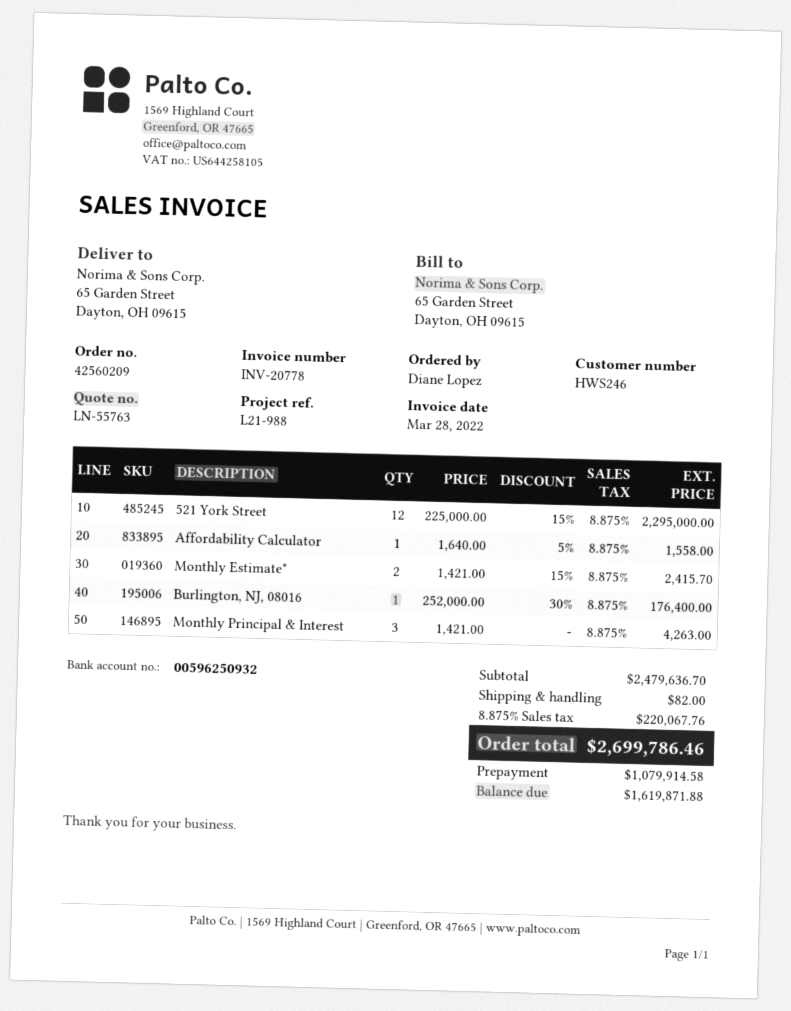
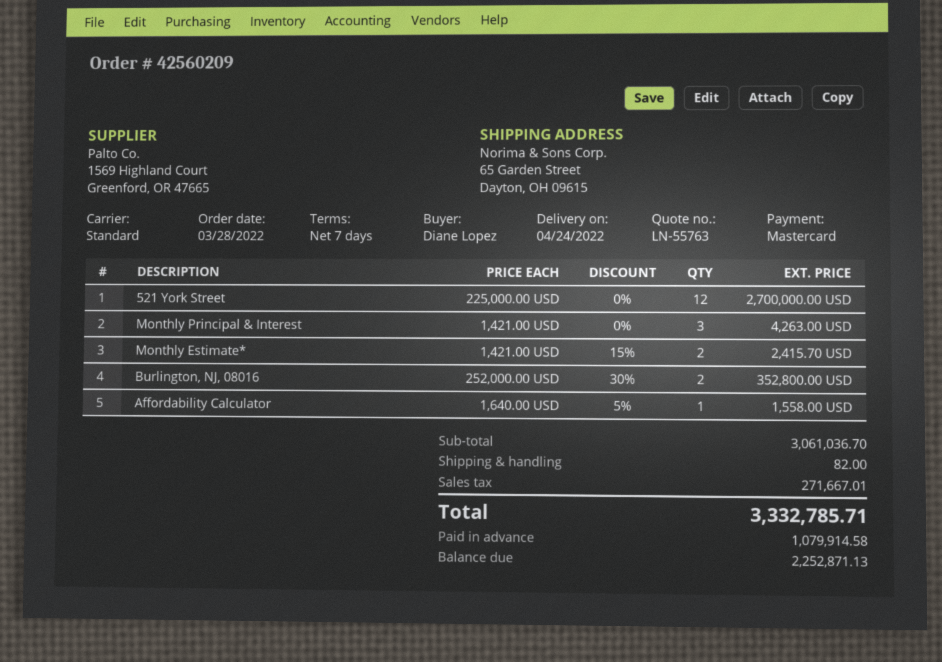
521 York Street: 12 x 225000.00 - 15% = 2295000.00 -> 12 x 225000.00 = 2700000.00
Burlington, NJ, 08016: 1 x 252000.00 - 30% = 176400.00 -> 2 x 252000.00 - 30% = 352800.00
subtotal: 2479636.70 -> 3061036.70
tax: 220067.76 -> 271667.01
total: 2699786.46 -> 3332785.71
balance: 1619871.88 -> 2252871.13

